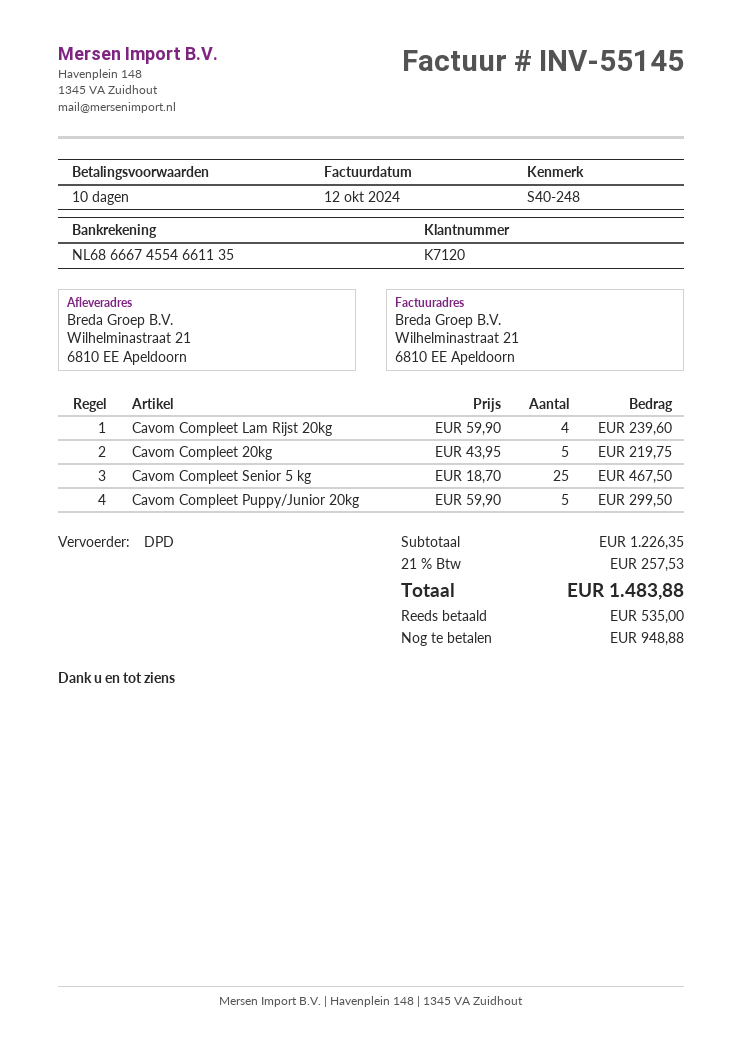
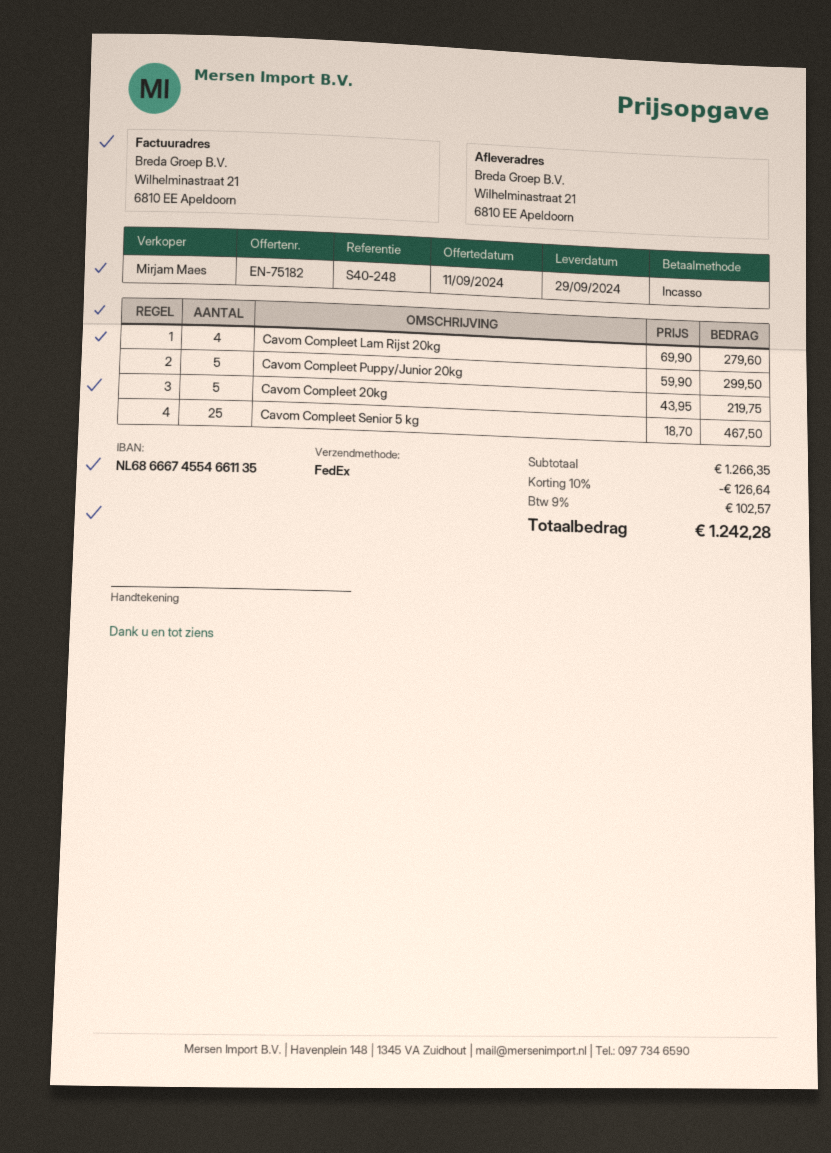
shipping method: DPD -> FedEx
Cavom Compleet Lam Rijst 20kg: 4 x 59.90 = 239.60 -> 4 x 69.90 = 279.60
subtotal: 1226.35 -> 1266.35
discount: none -> 10% = 126.64
tax: 21% = 257.53 -> 9% = 102.57
total: 1483.88 -> 1242.28

